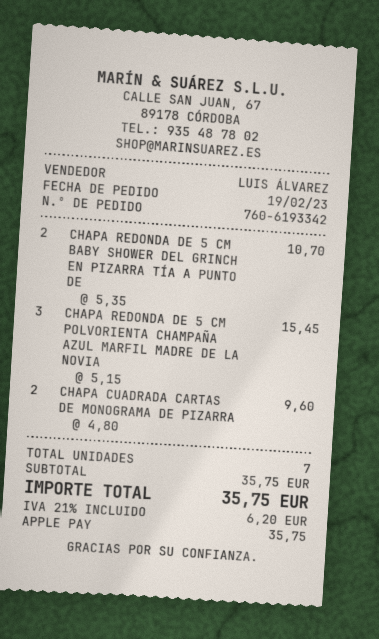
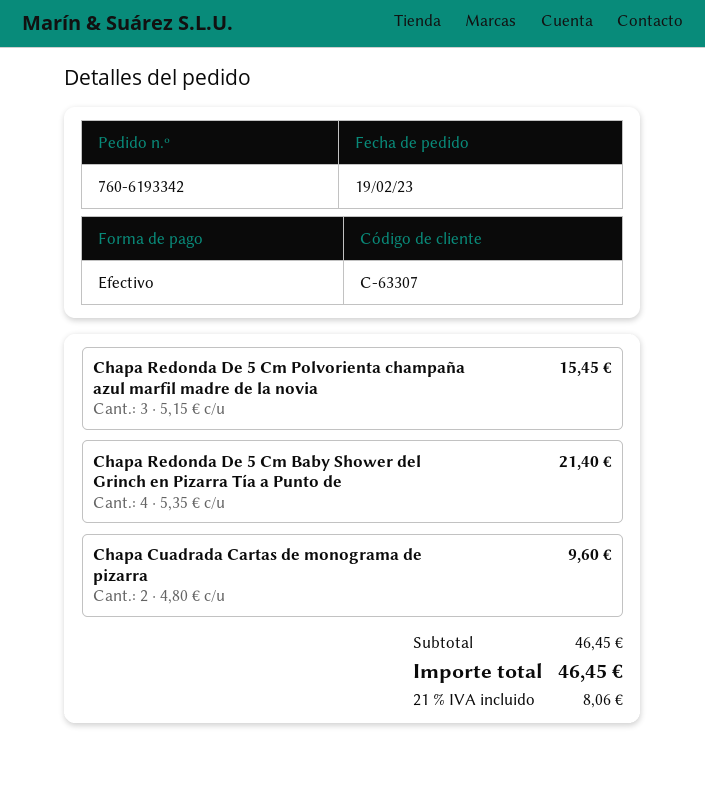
payment method: Apple Pay -> cash
CHAPA REDONDA DE 5 CM BABY SHOWER DEL GRINCH EN PIZARRA TÍA A PUNTO DE: 2 x 5.35 = 10.70 -> 4 x 5.35 = 21.40
subtotal: 35.75 -> 46.45
tax: 21% = 6.20 -> 21% = 8.06
total: 35.75 -> 46.45

